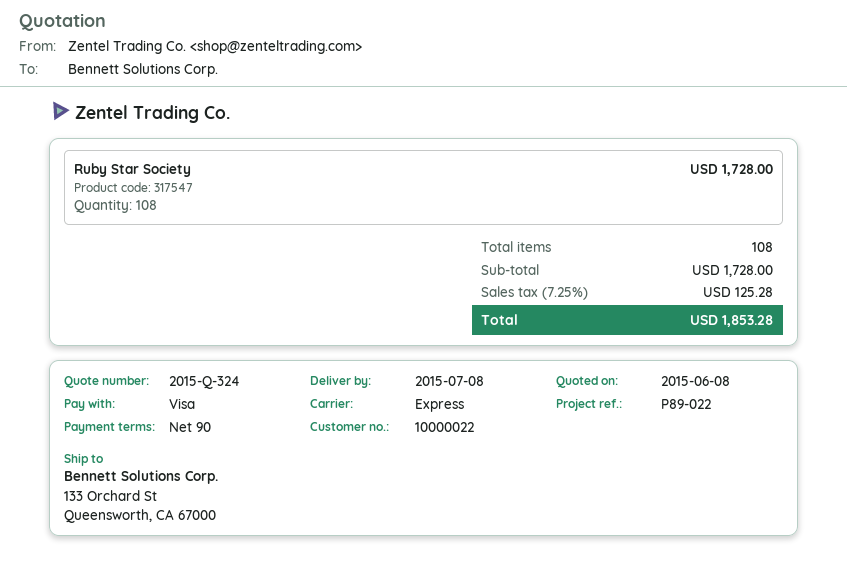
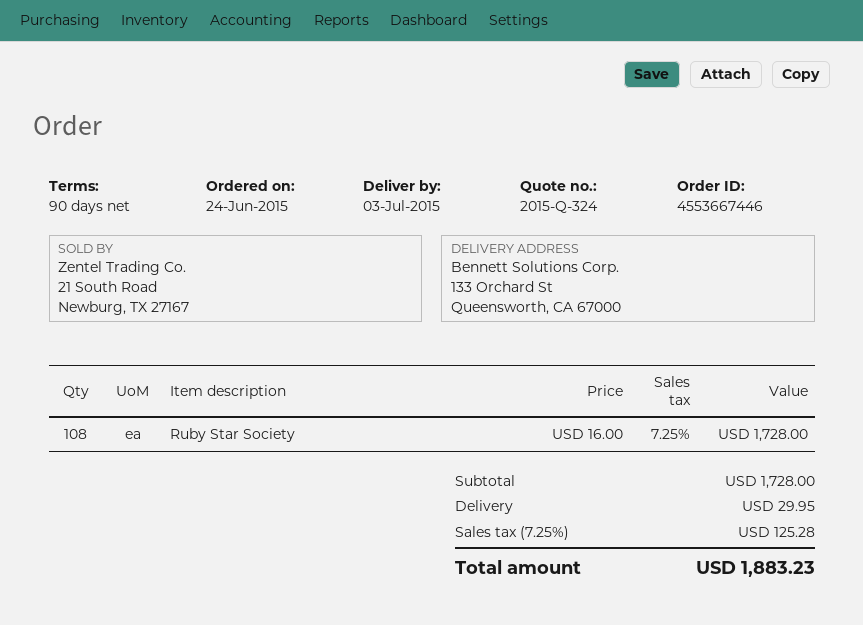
delivery date: 2015-07-08 -> 2015-07-03
shipping: none -> 29.95
total: 1853.28 -> 1883.23

